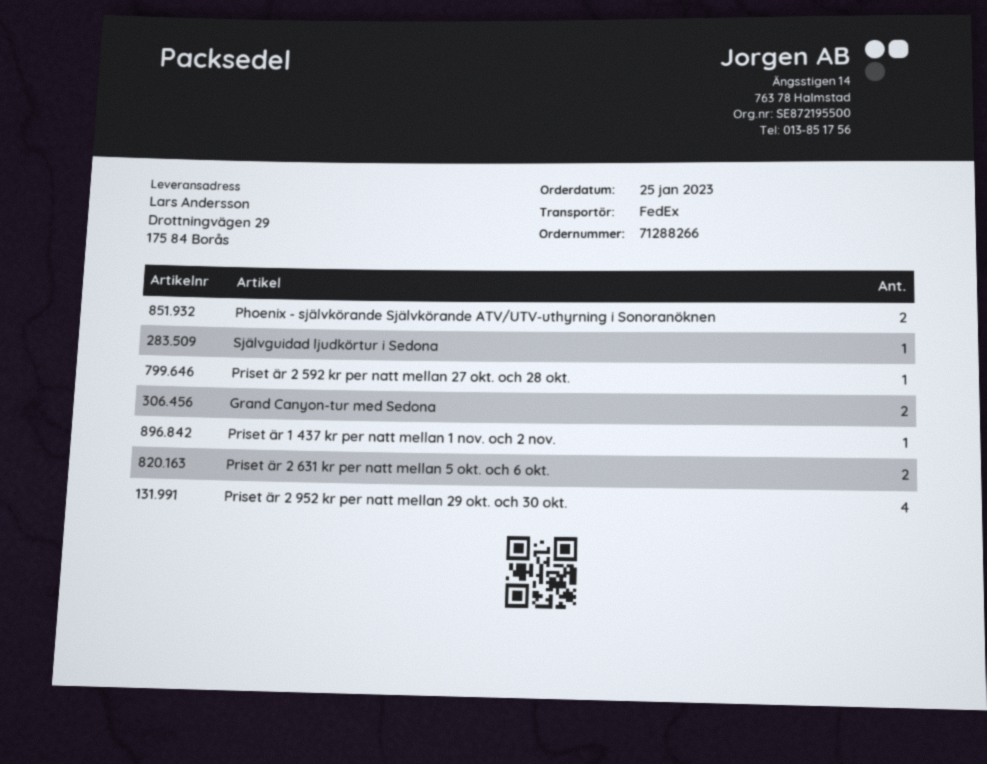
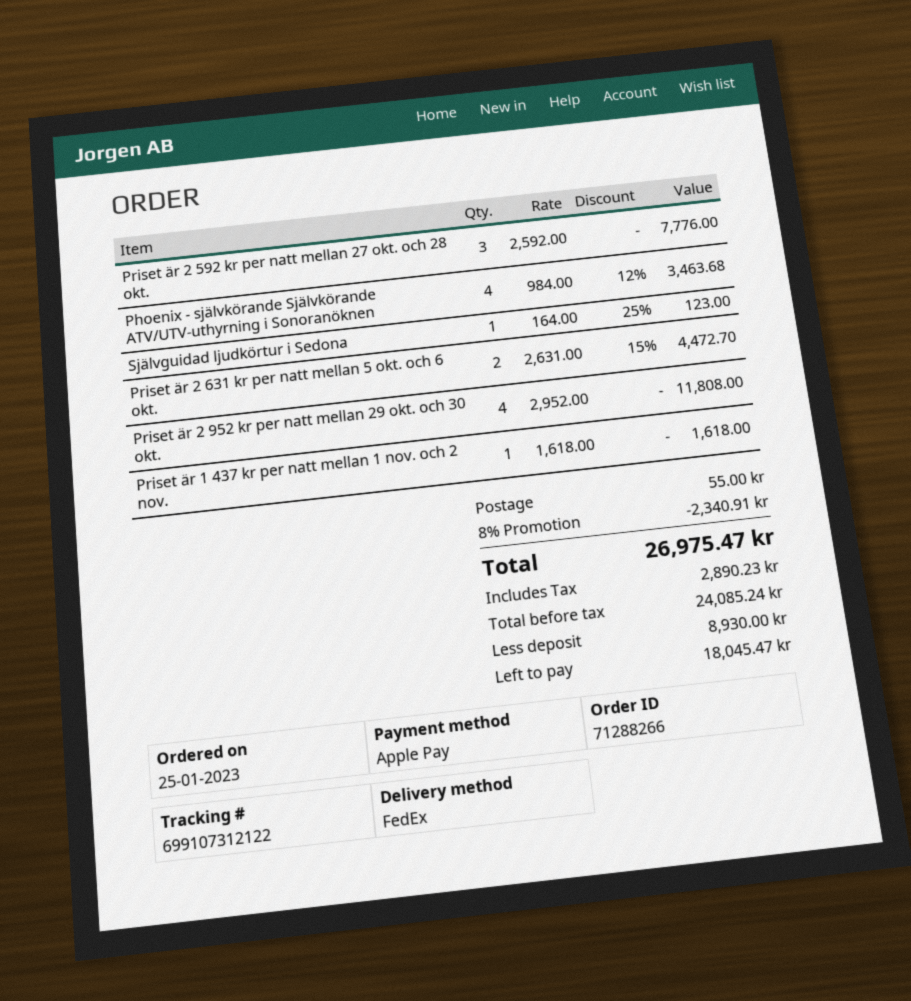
Phoenix - självkörande Självkörande ATV/UTV-uthyrning i Sonoranöknen: 2 -> 4
Priset är 2 592 kr per natt mellan 27 okt. och 28 okt.: 1 -> 3
Grand Canyon-tur med Sedona: 2 -> none

